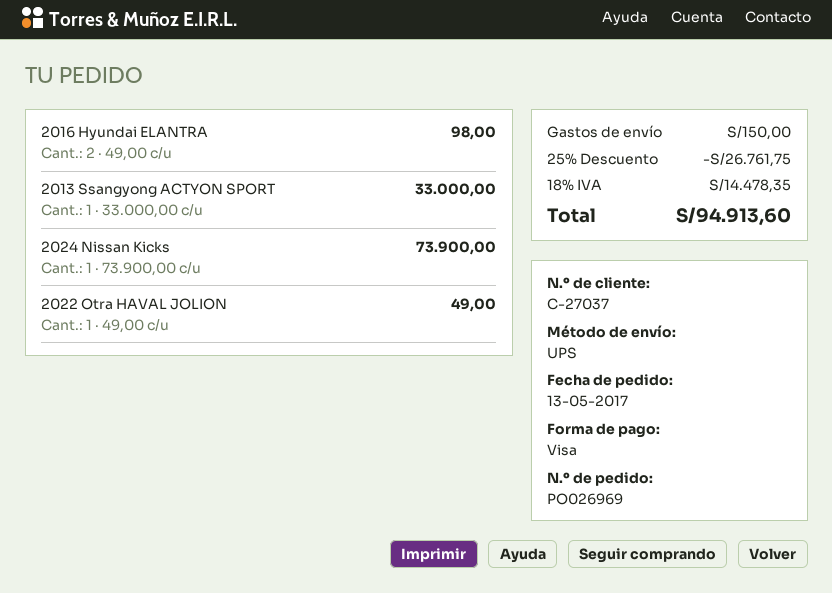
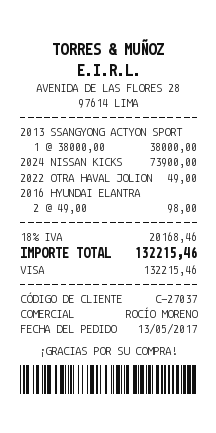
2013 Ssangyong ACTYON SPORT: 1 x 33000.00 = 33000.00 -> 1 x 38000.00 = 38000.00
discount: 25% = 26761.75 -> none
shipping: 150.00 -> none
tax: 18% = 14478.35 -> 18% = 20168.46
total: 94913.60 -> 132215.46

